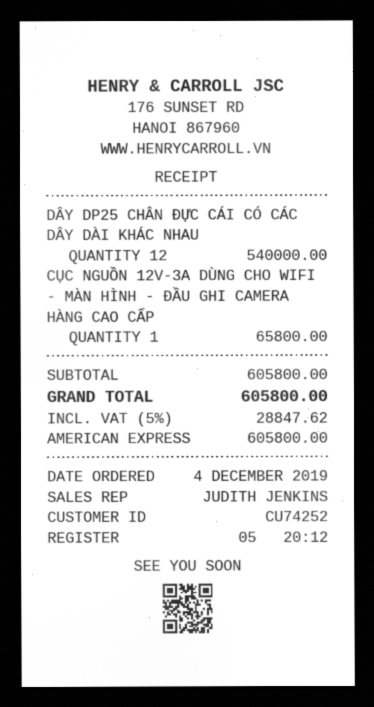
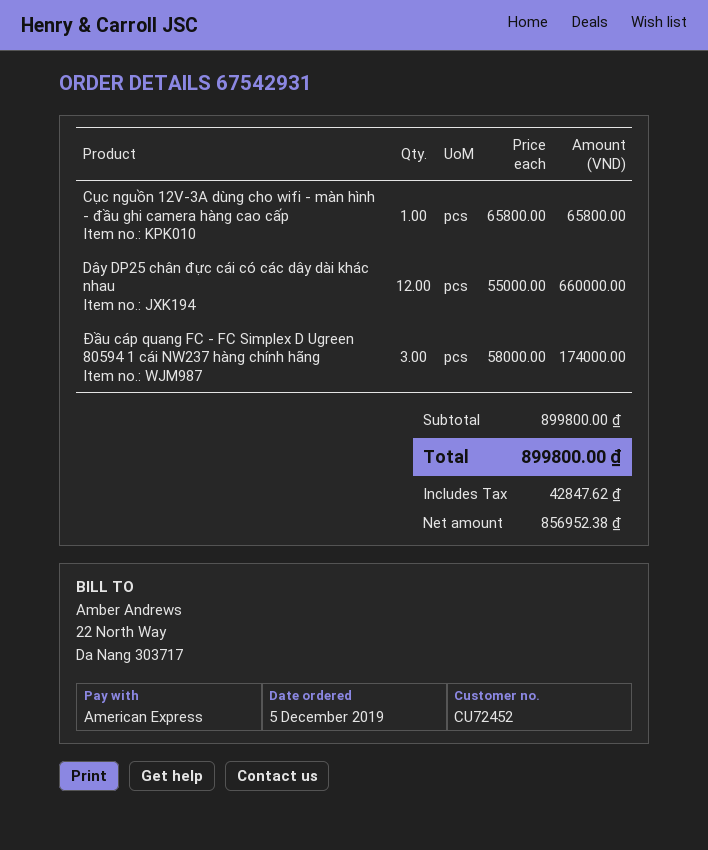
order date: 2019-12-04 -> 2019-12-05
customer number: CU74252 -> CU72452
DÂY DP25 CHÂN ĐỰC CÁI CÓ CÁC DÂY DÀI KHÁC NHAU: 12 for 540000.00 -> 12 for 660000.00
Đầu cáp quang FC - FC Simplex D Ugreen 80594 1 cái NW237 hàng chính hãng: none -> 3 for 174000.00
subtotal: 605800.00 -> 899800.00
tax: 28847.62 -> 42847.62
total: 605800.00 -> 899800.00

